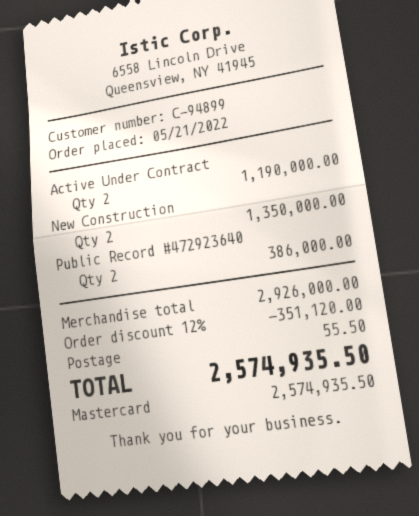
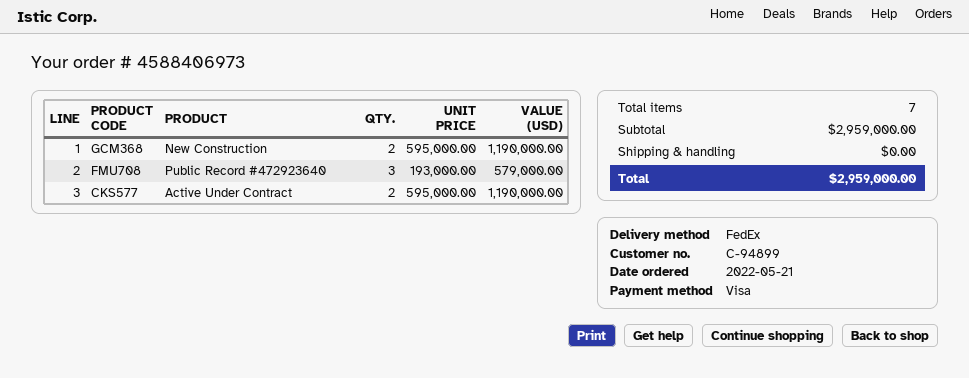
payment method: Mastercard -> Visa
New Construction: 2 for 1350000.00 -> 2 for 1190000.00
Public Record #472923640: 2 for 386000.00 -> 3 for 579000.00
subtotal: 2926000.00 -> 2959000.00
discount: 12% = 351120.00 -> none
shipping: 55.50 -> 0.00
total: 2574935.50 -> 2959000.00

